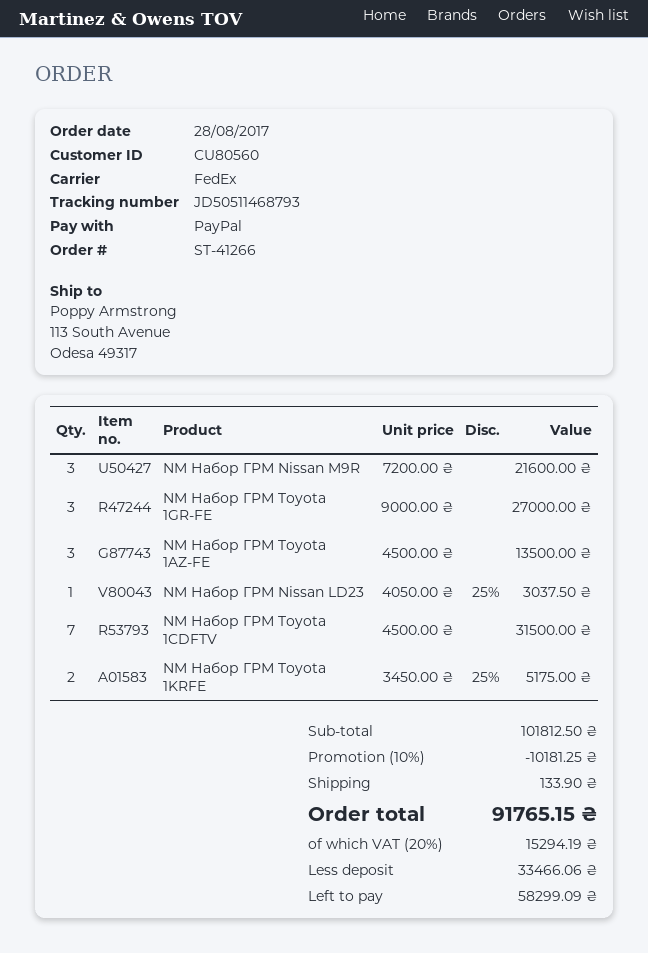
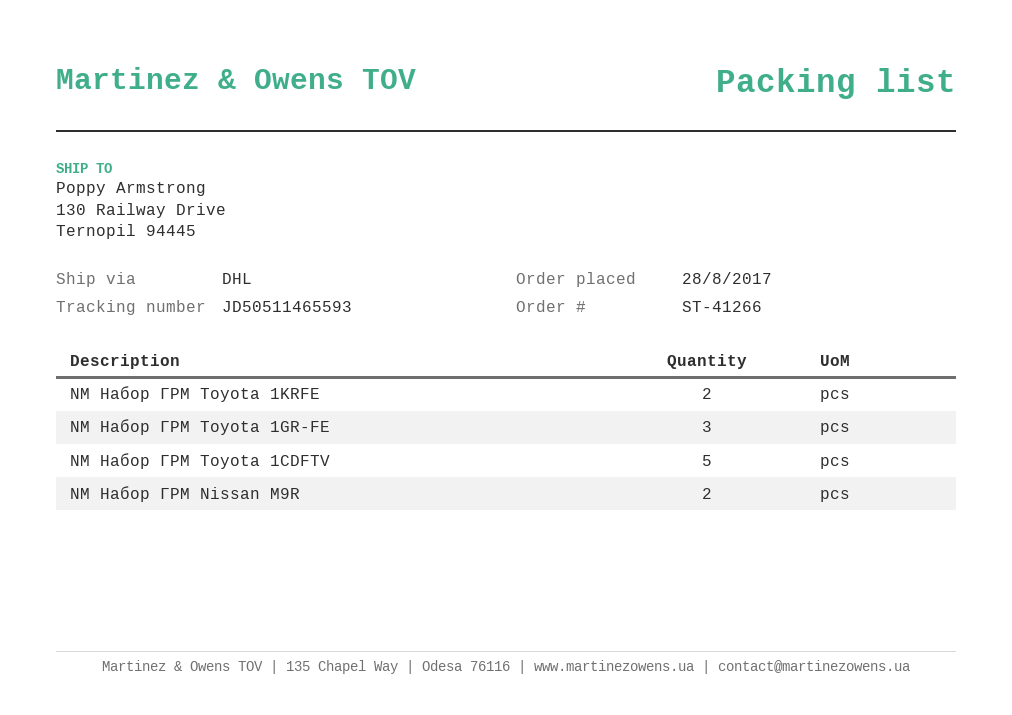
shipping method: FedEx -> DHL
tracking number: JD50511468793 -> JD50511465593
ship to: 113 South Avenue, Odesa 49317 -> 130 Railway Drive, Ternopil 94445
NM Набор ГРМ Nissan M9R: 3 -> 2
NM Набор ГРМ Toyota 1AZ-FE: 3 -> none
NM Набор ГРМ Nissan LD23: 1 -> none
NM Набор ГРМ Toyota 1CDFTV: 7 -> 5

